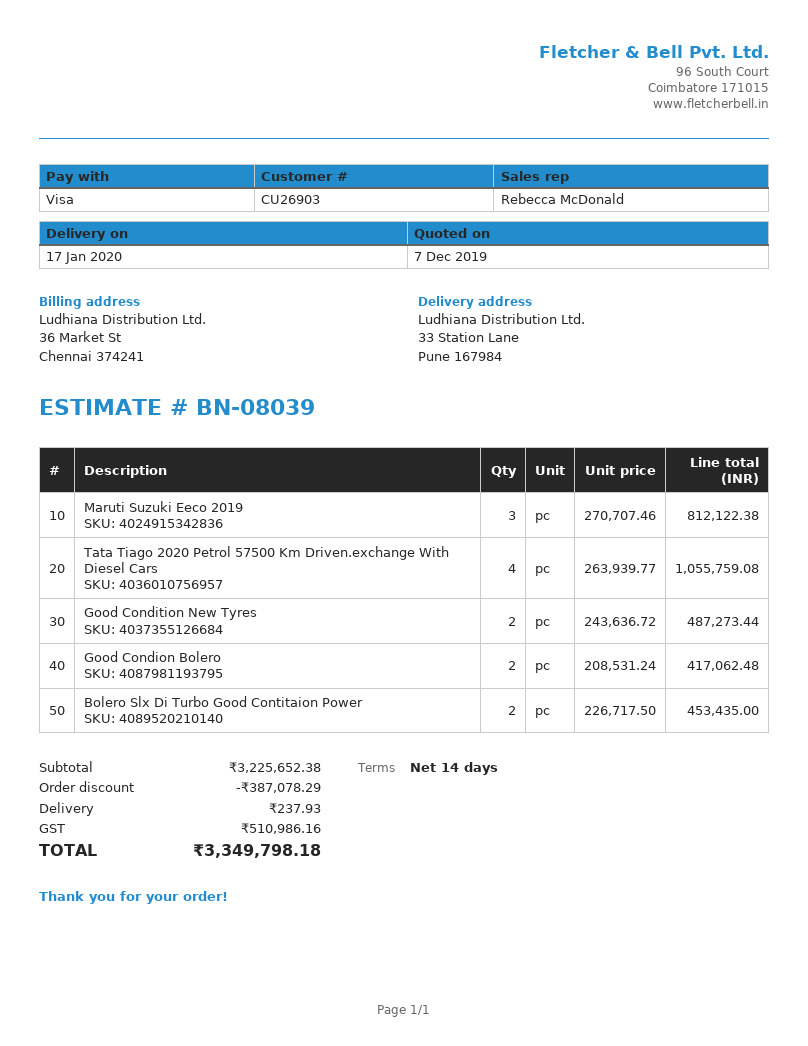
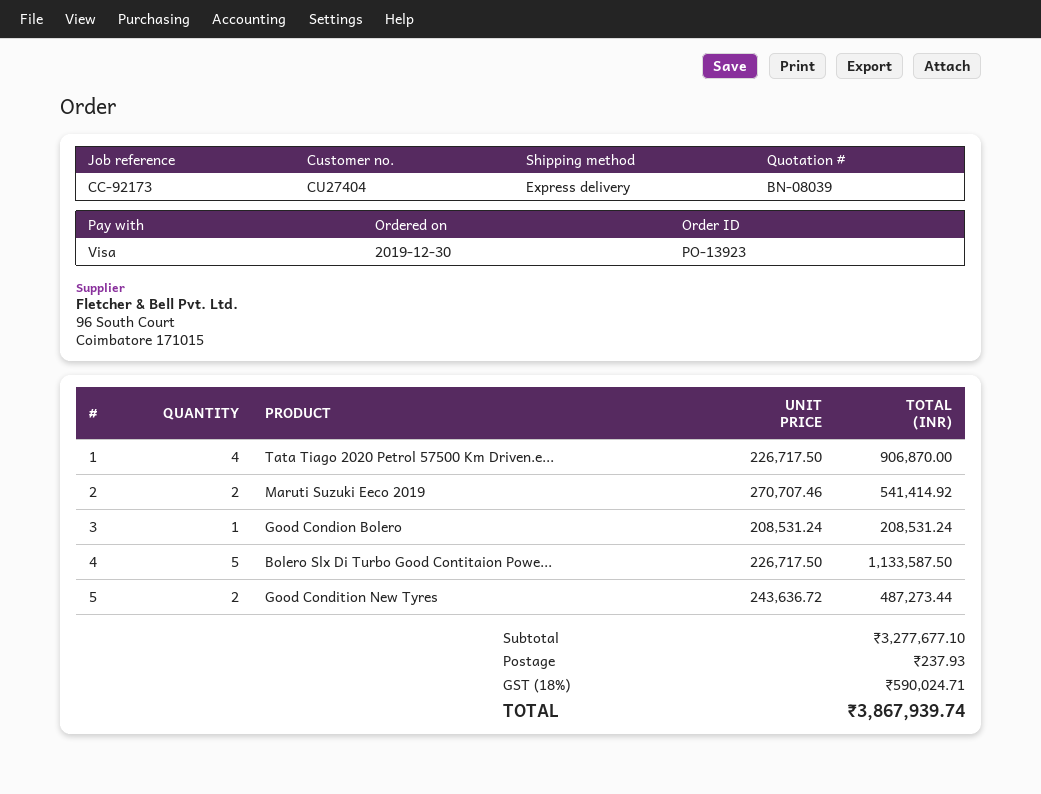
customer number: CU26903 -> CU27404
Maruti Suzuki Eeco 2019: 3 x 270707.46 = 812122.38 -> 2 x 270707.46 = 541414.92
Tata Tiago 2020 Petrol 57500 Km Driven.exchange With Diesel Cars: 4 x 263939.77 = 1055759.08 -> 4 x 226717.50 = 906870.00
Good Condion Bolero: 2 x 208531.24 = 417062.48 -> 1 x 208531.24 = 208531.24
Bolero Slx Di Turbo Good Contitaion Power: 2 x 226717.50 = 453435.00 -> 5 x 226717.50 = 1133587.50
subtotal: 3225652.38 -> 3277677.10
discount: 387078.29 -> none
tax: 510986.16 -> 590024.71
total: 3349798.18 -> 3867939.74

